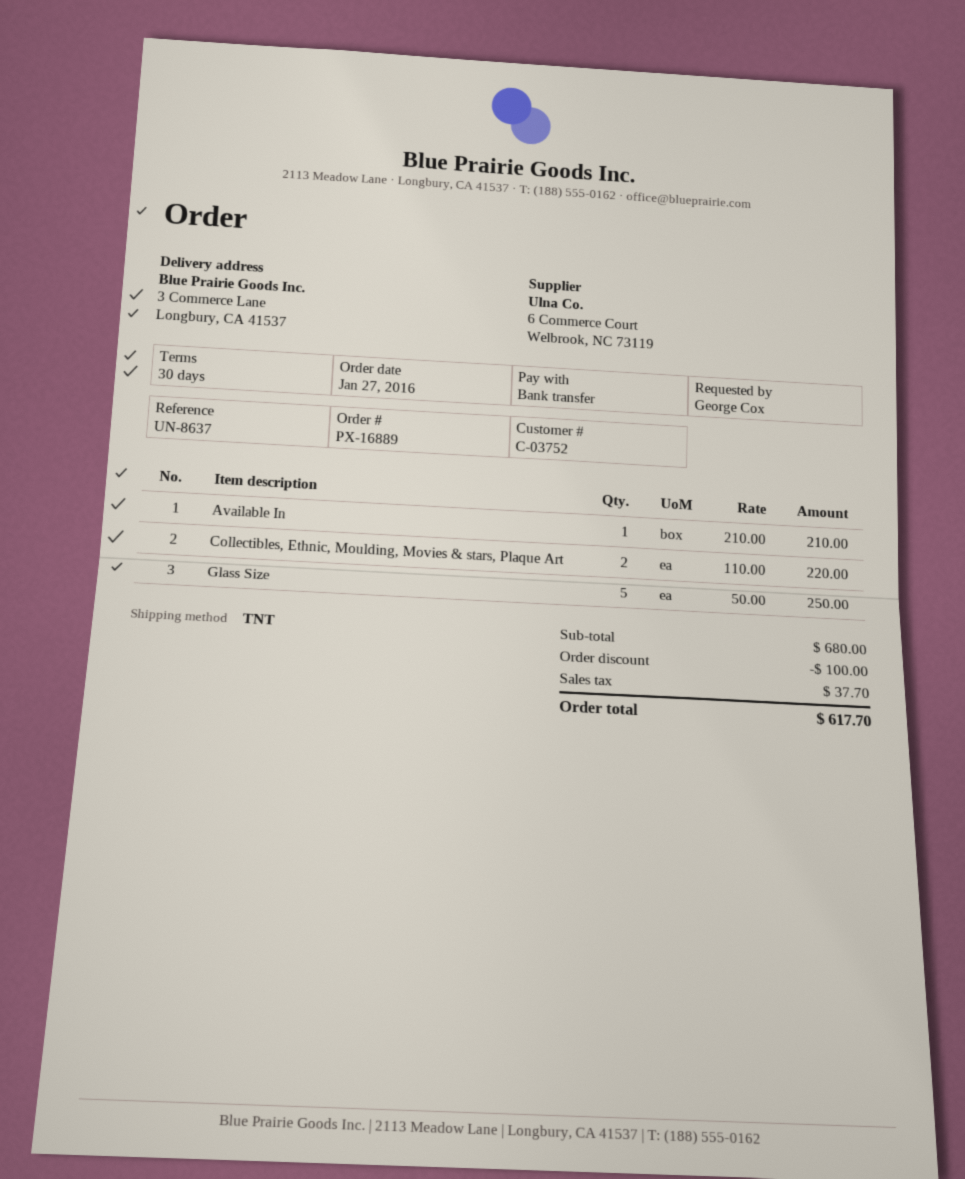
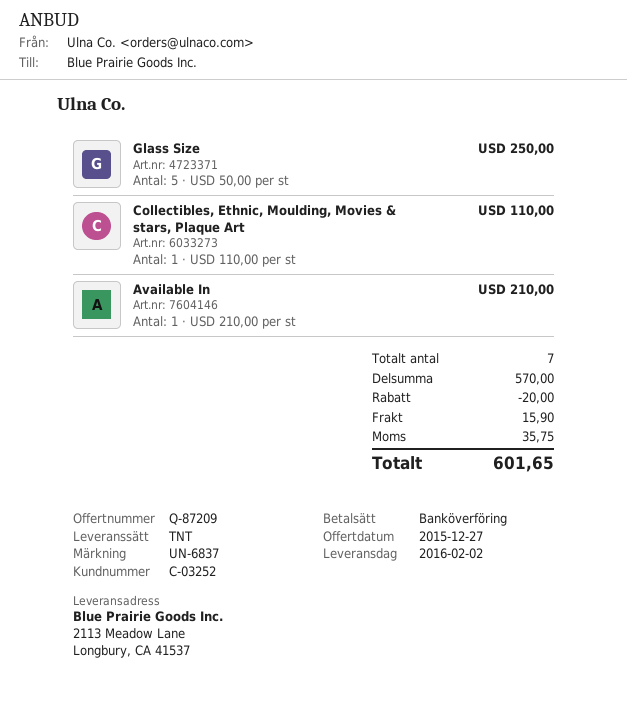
customer number: C-03752 -> C-03252
reference: UN-8637 -> UN-6837
ship to: 3 Commerce Lane, Longbury, CA 41537 -> 2113 Meadow Lane, Longbury, CA 41537
Collectibles, Ethnic, Moulding, Movies & stars, Plaque Art: 2 x 110.00 = 220.00 -> 1 x 110.00 = 110.00
subtotal: 680.00 -> 570.00
discount: 100.00 -> 20.00
shipping: none -> 15.90
tax: 37.70 -> 35.75
total: 617.70 -> 601.65

